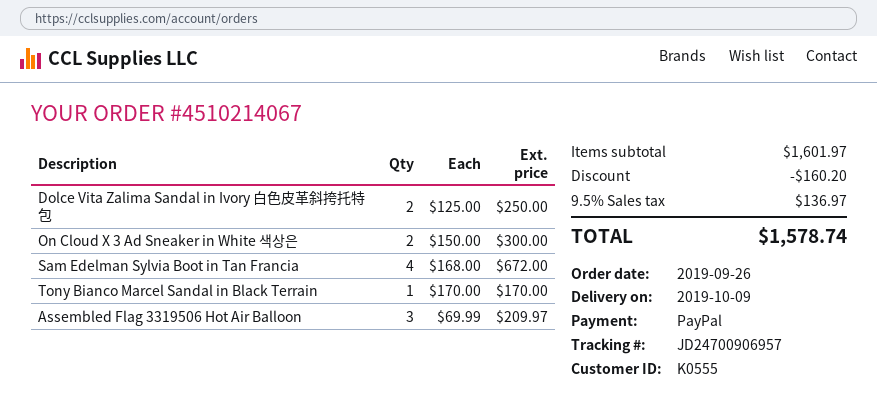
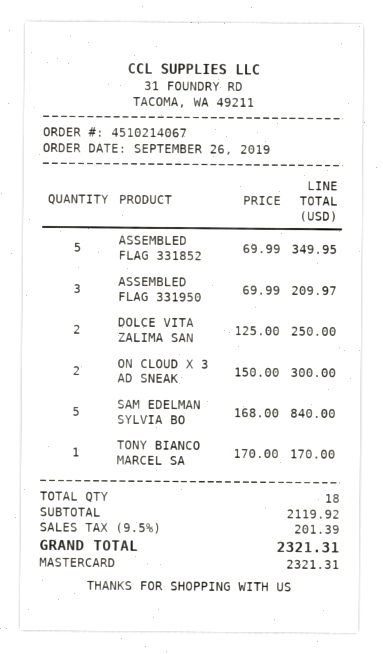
payment method: PayPal -> Mastercard
Sam Edelman Sylvia Boot in Tan Francia: 4 x 168.00 = 672.00 -> 5 x 168.00 = 840.00
ASSEMBLED FLAG 331852: none -> 5 x 69.99 = 349.95
subtotal: 1601.97 -> 2119.92
discount: 160.20 -> none
tax: 9.5% = 136.97 -> 9.5% = 201.39
total: 1578.74 -> 2321.31

